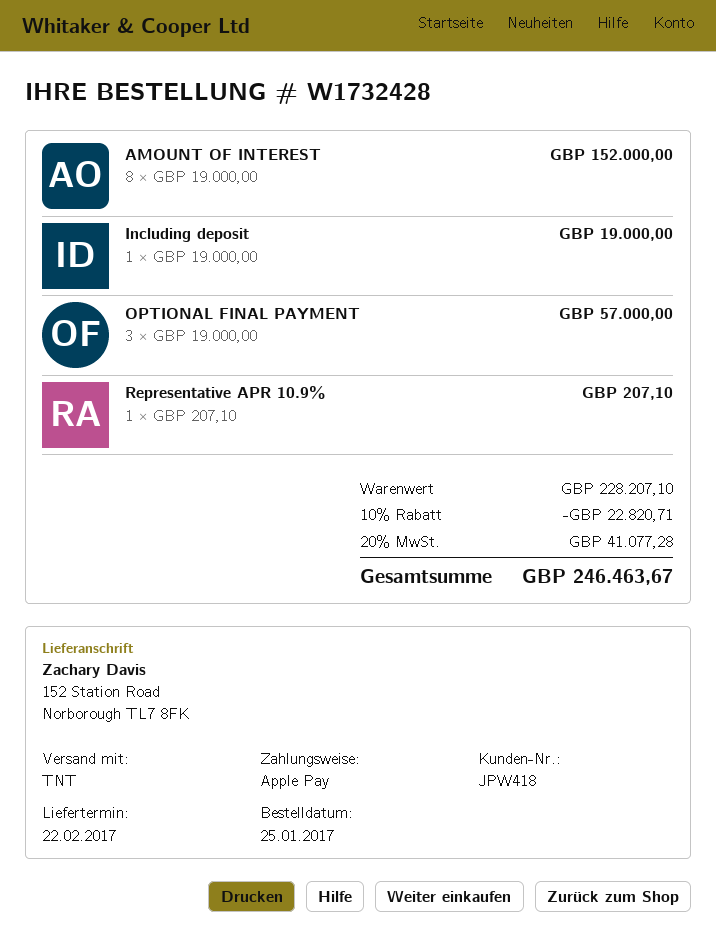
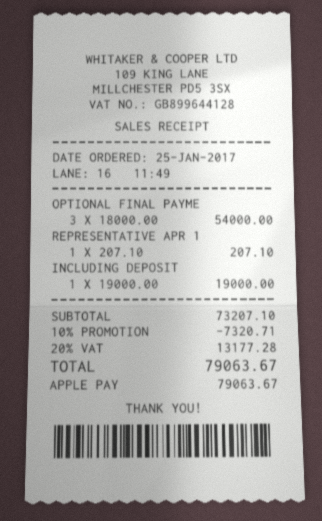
AMOUNT OF INTEREST: 8 x 19000.00 = 152000.00 -> none
OPTIONAL FINAL PAYMENT: 3 x 19000.00 = 57000.00 -> 3 x 18000.00 = 54000.00
subtotal: 228207.10 -> 73207.10
discount: 10% = 22820.71 -> 10% = 7320.71
tax: 20% = 41077.28 -> 20% = 13177.28
total: 246463.67 -> 79063.67

